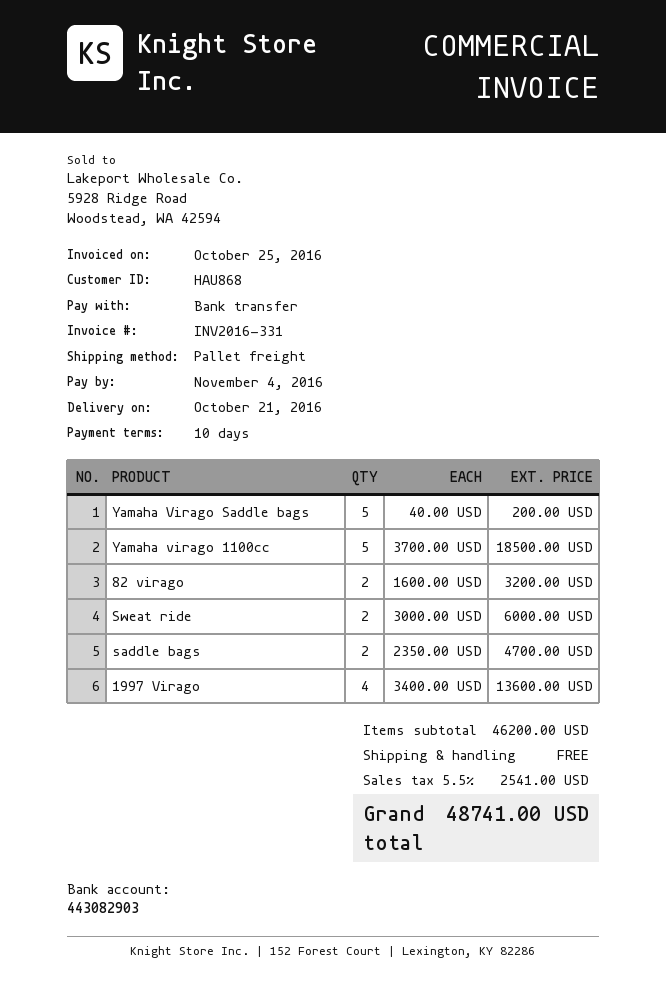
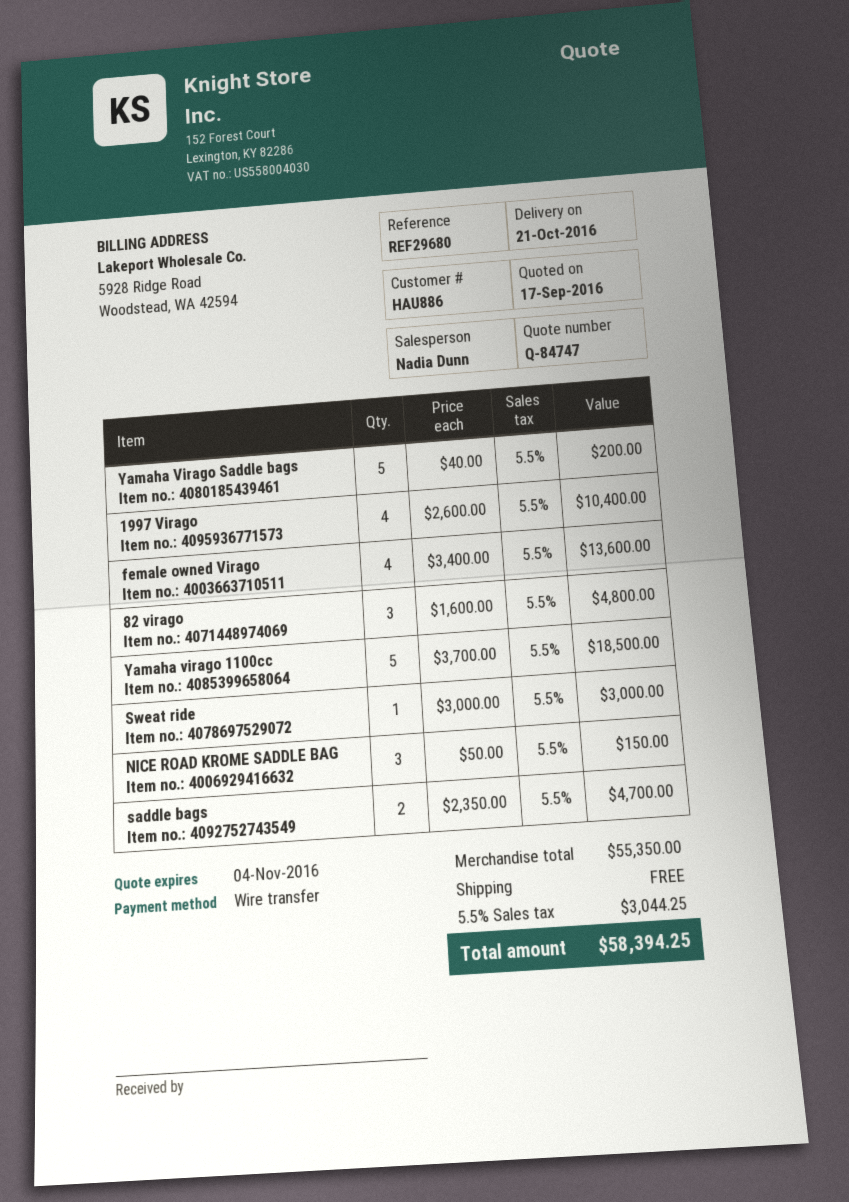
customer number: HAU868 -> HAU886
82 virago: 2 x 1600.00 = 3200.00 -> 3 x 1600.00 = 4800.00
Sweat ride: 2 x 3000.00 = 6000.00 -> 1 x 3000.00 = 3000.00
1997 Virago: 4 x 3400.00 = 13600.00 -> 4 x 2600.00 = 10400.00
female owned Virago: none -> 4 x 3400.00 = 13600.00
NICE ROAD KROME SADDLE BAG: none -> 3 x 50.00 = 150.00
subtotal: 46200.00 -> 55350.00
tax: 5.5% = 2541.00 -> 5.5% = 3044.25
total: 48741.00 -> 58394.25

